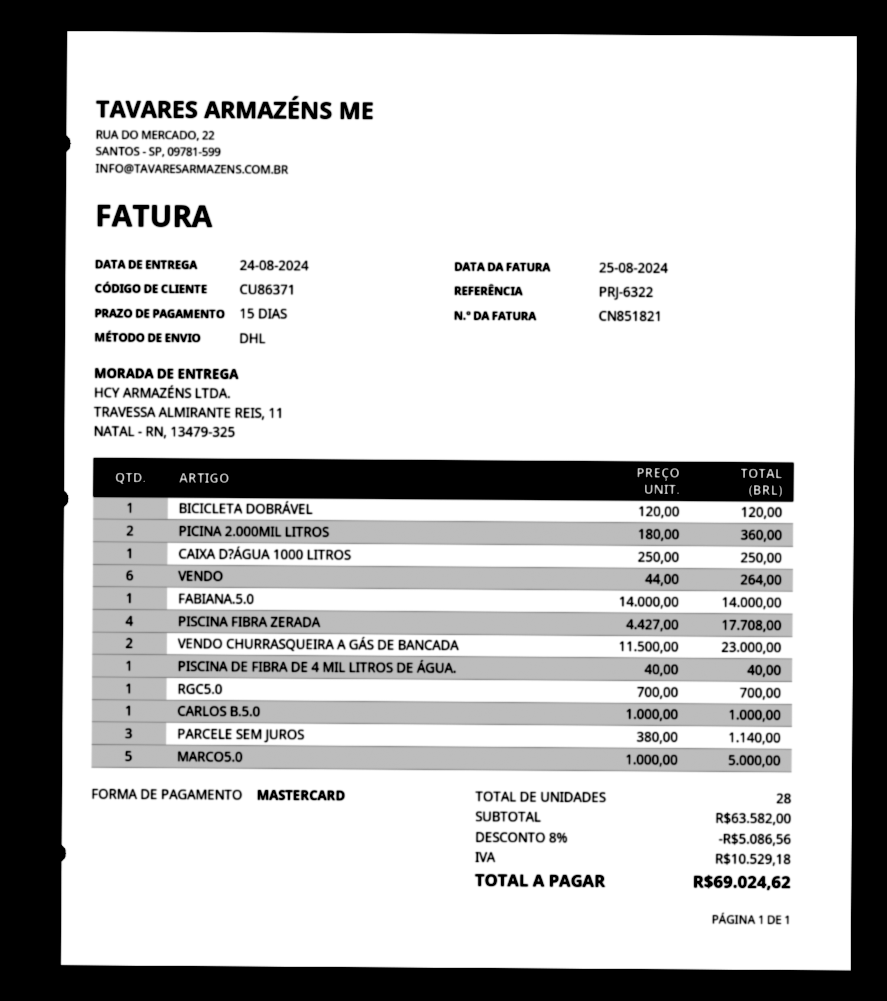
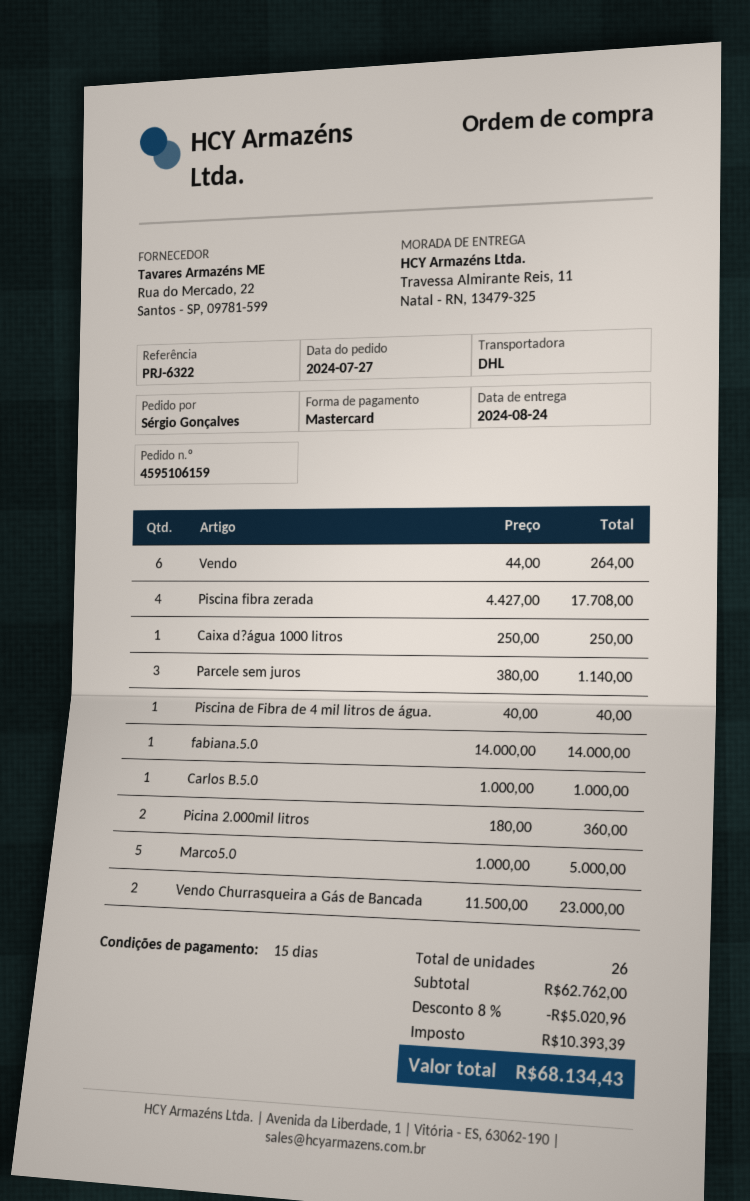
BICICLETA DOBRÁVEL: 1 x 120.00 = 120.00 -> none
RGC5.0: 1 x 700.00 = 700.00 -> none
total quantity: 28 -> 26
subtotal: 63582.00 -> 62762.00
discount: 8% = 5086.56 -> 8% = 5020.96
tax: 10529.18 -> 10393.39
total: 69024.62 -> 68134.43

